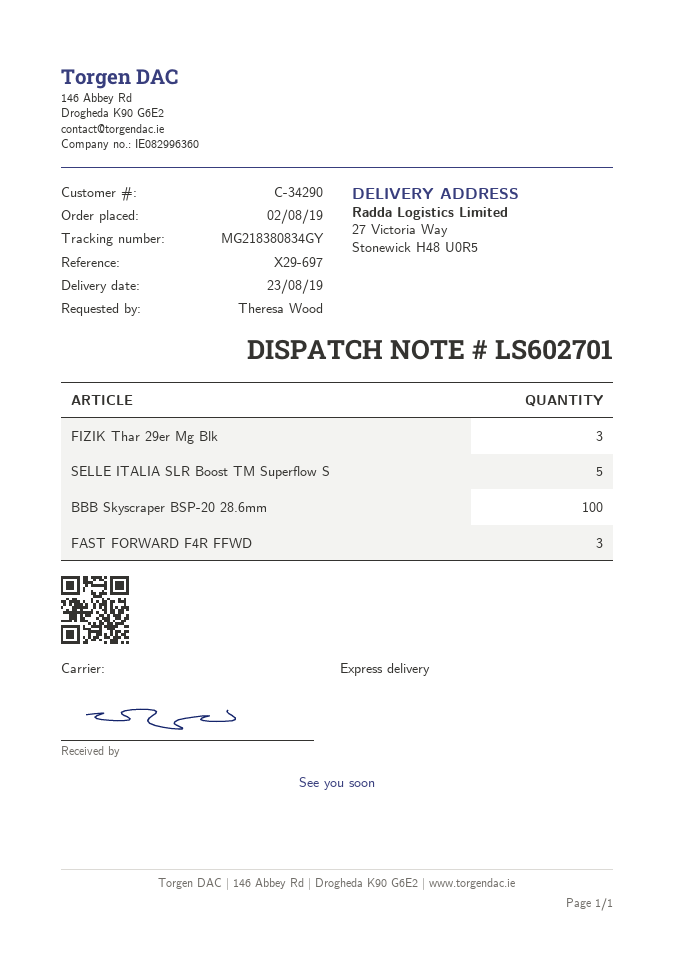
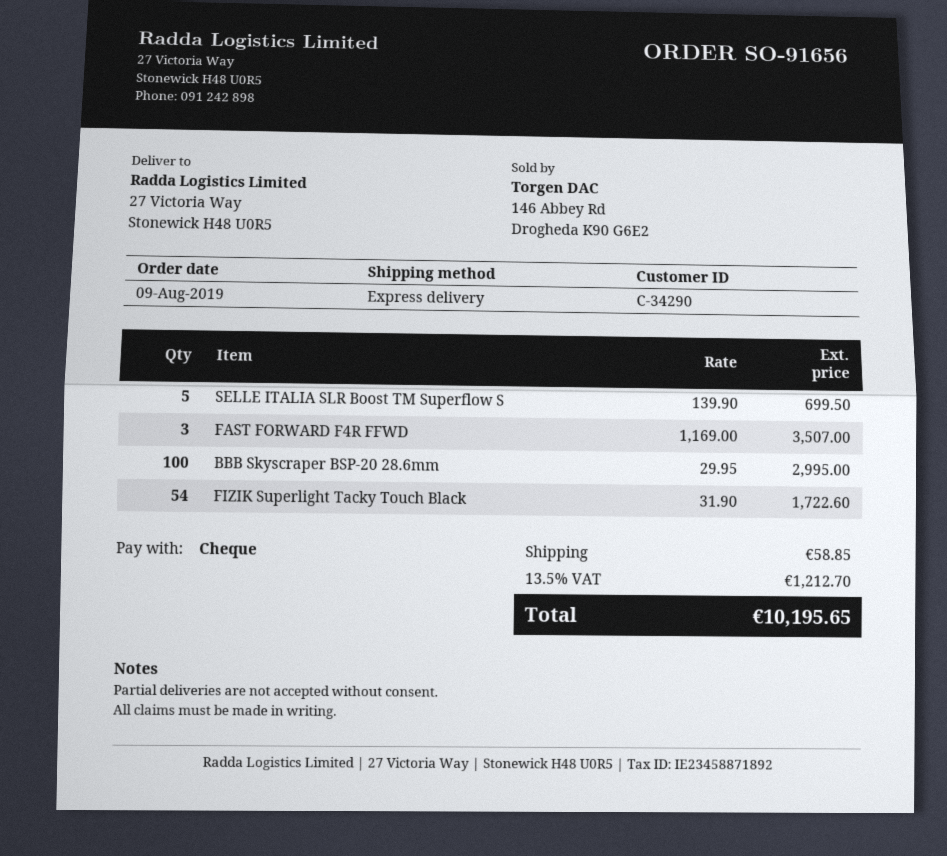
order date: 2019-08-02 -> 2019-08-09
FIZIK Thar 29er Mg Blk: 3 -> none
FIZIK Superlight Tacky Touch Black: none -> 54

